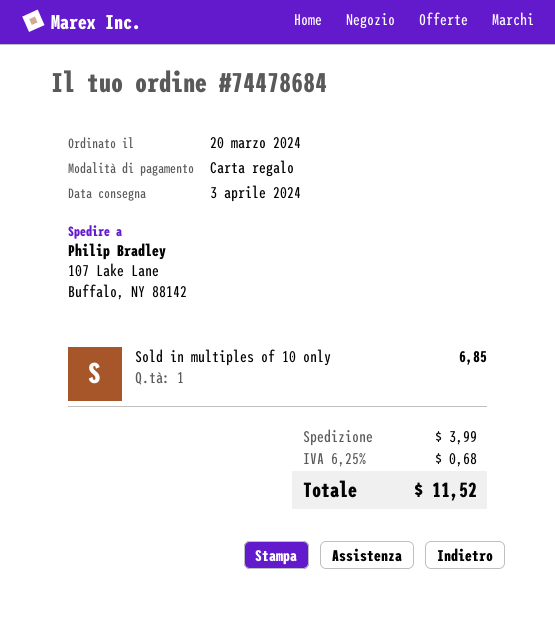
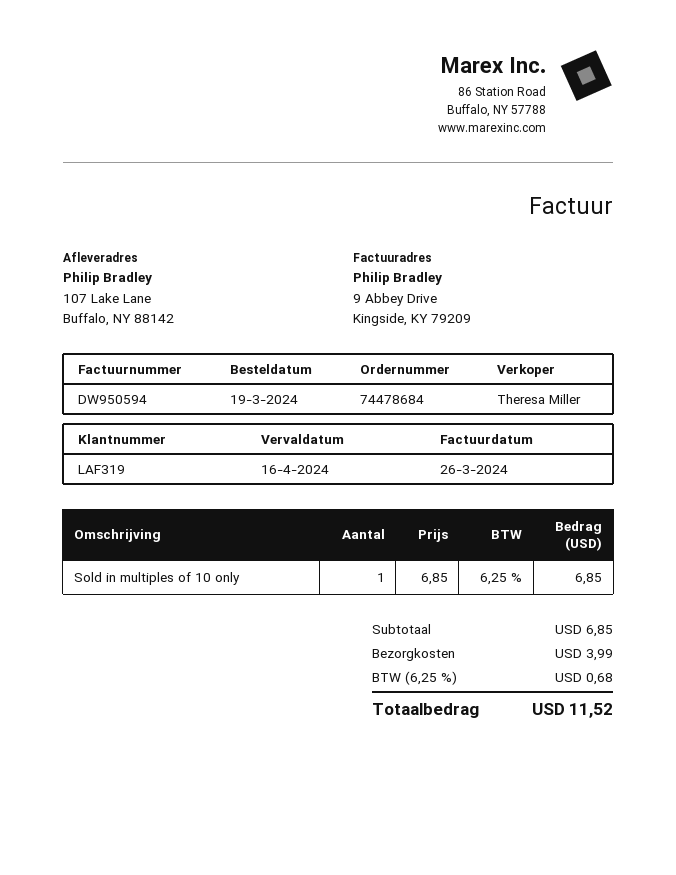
order date: 2024-03-20 -> 2024-03-19

